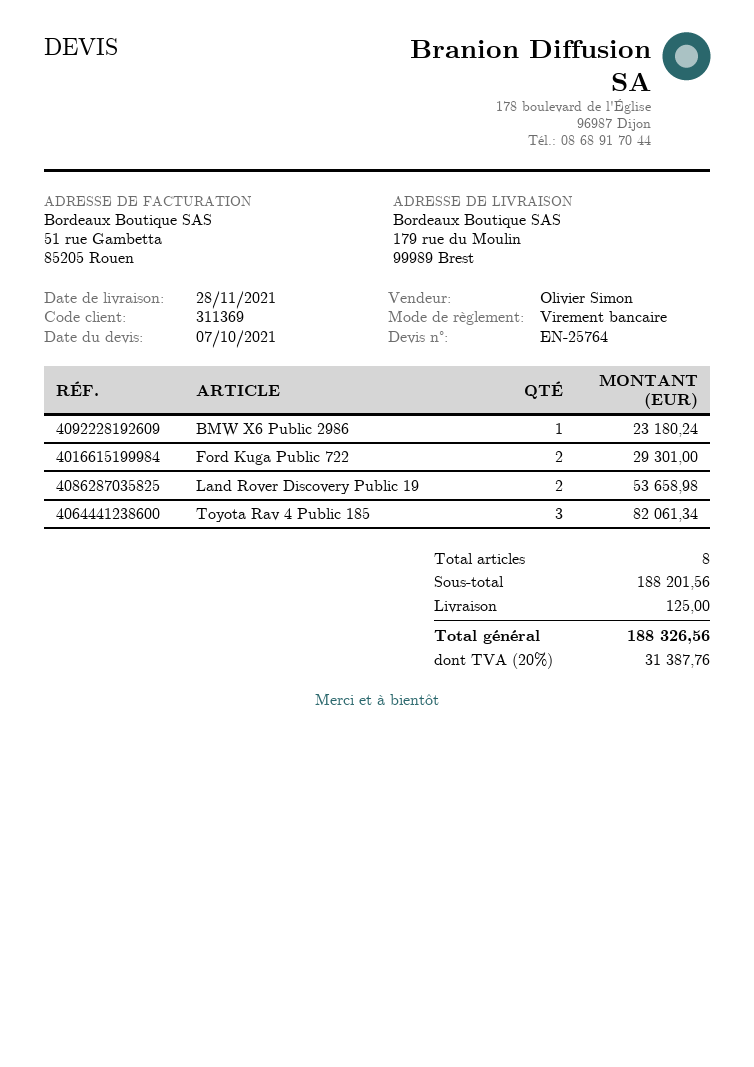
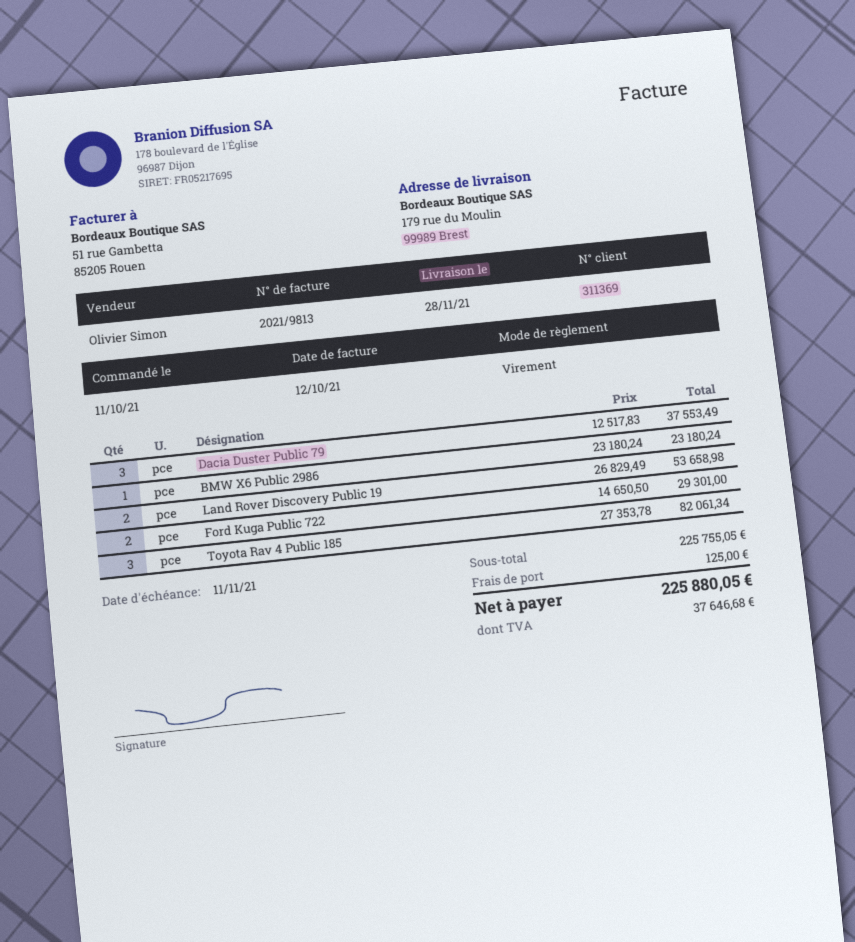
Dacia Duster Public 79: none -> 3 for 37553.49
subtotal: 188201.56 -> 225755.05
tax: 31387.76 -> 37646.68
total: 188326.56 -> 225880.05

